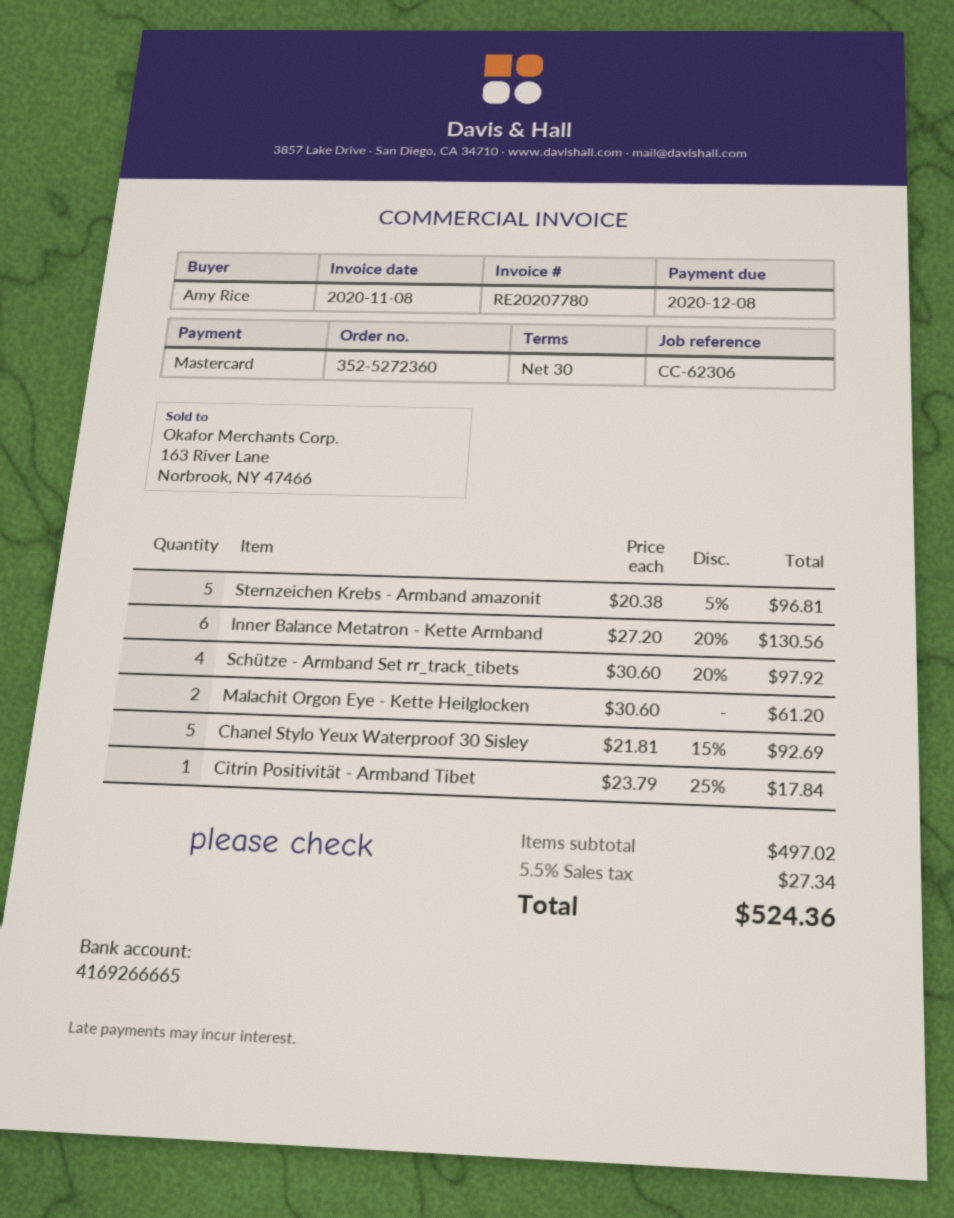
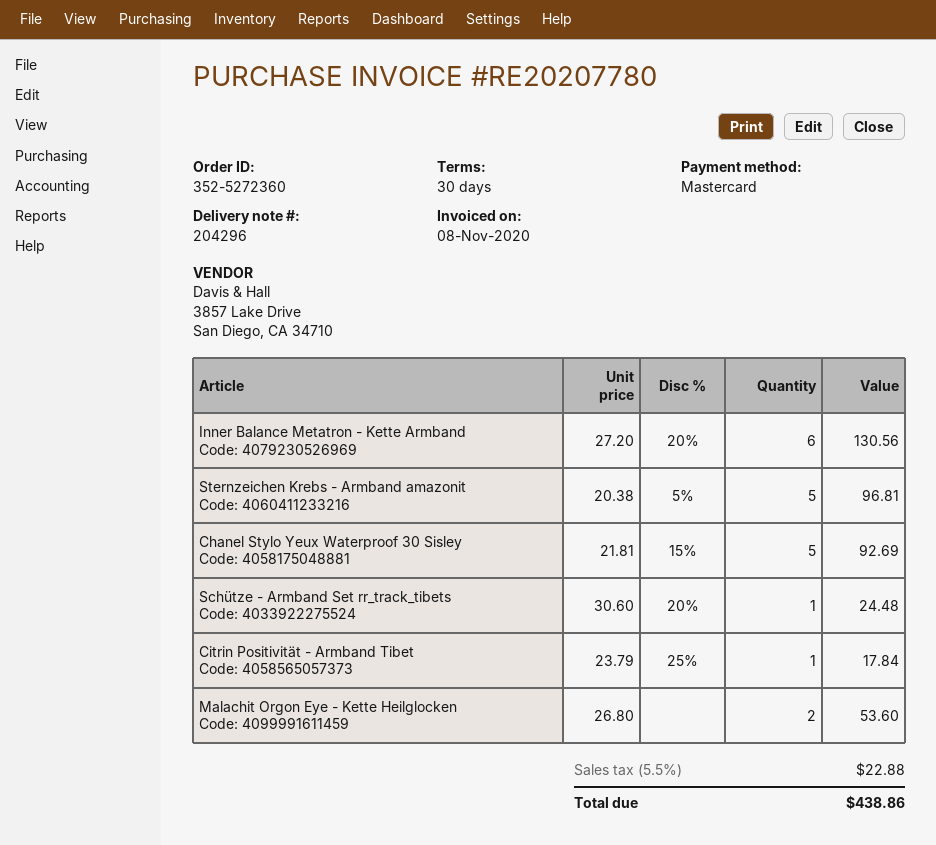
Schütze - Armband Set rr_track_tibets: 4 x 30.60 - 20% = 97.92 -> 1 x 30.60 - 20% = 24.48
Malachit Orgon Eye - Kette Heilglocken: 2 x 30.60 = 61.20 -> 2 x 26.80 = 53.60
tax: 5.5% = 27.34 -> 5.5% = 22.88
total: 524.36 -> 438.86

